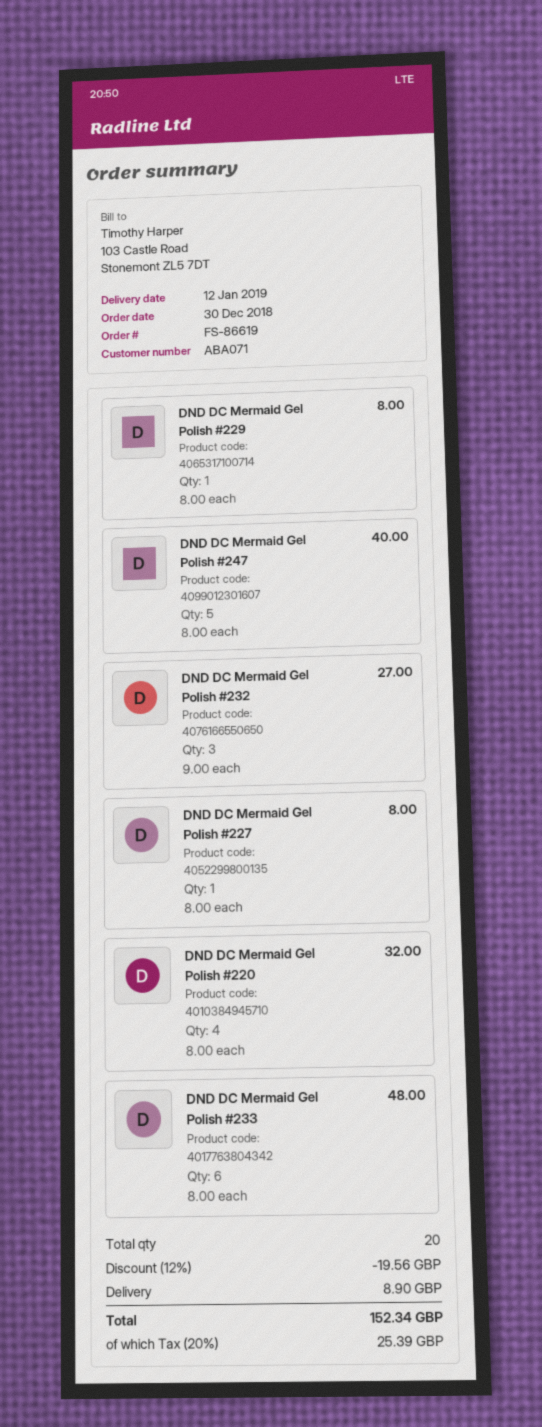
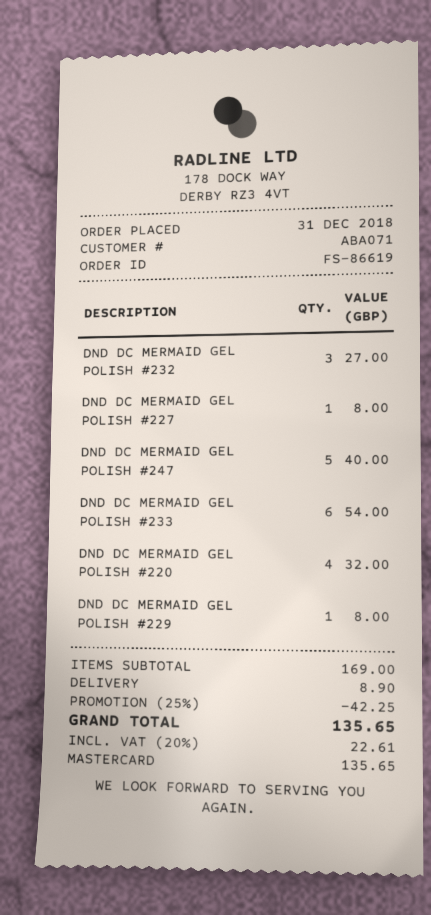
order date: 2018-12-30 -> 2018-12-31
DND DC Mermaid Gel Polish #233: 6 for 48.00 -> 6 for 54.00
discount: 12% = 19.56 -> 25% = 42.25
tax: 20% = 25.39 -> 20% = 22.61
total: 152.34 -> 135.65

